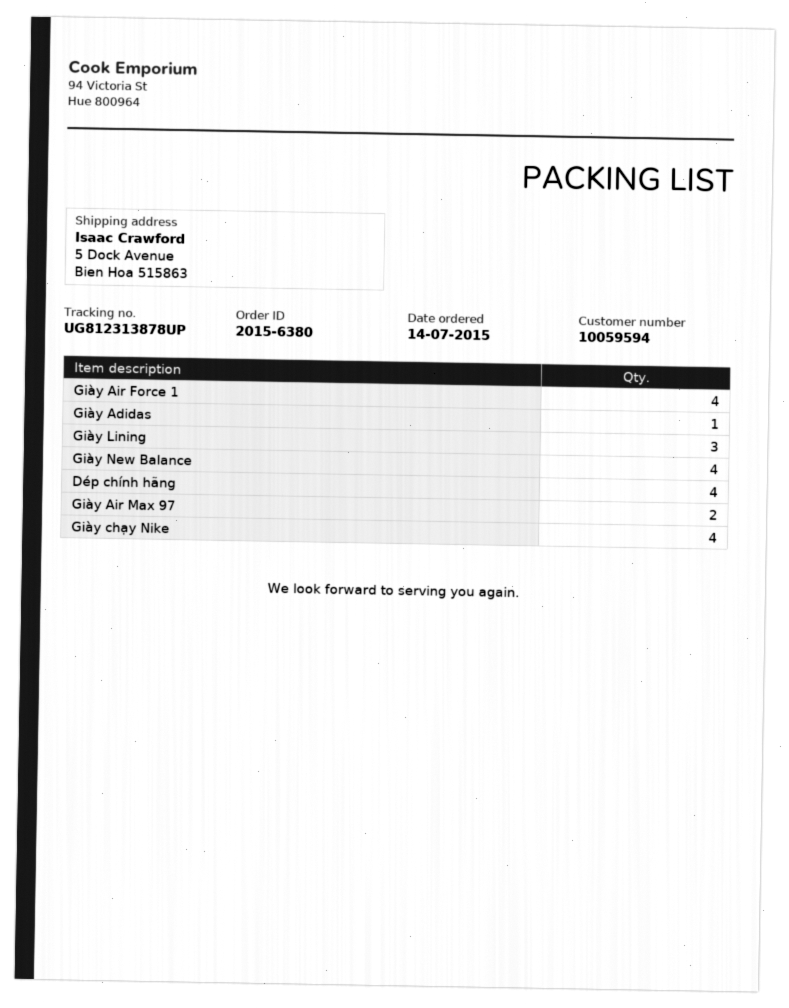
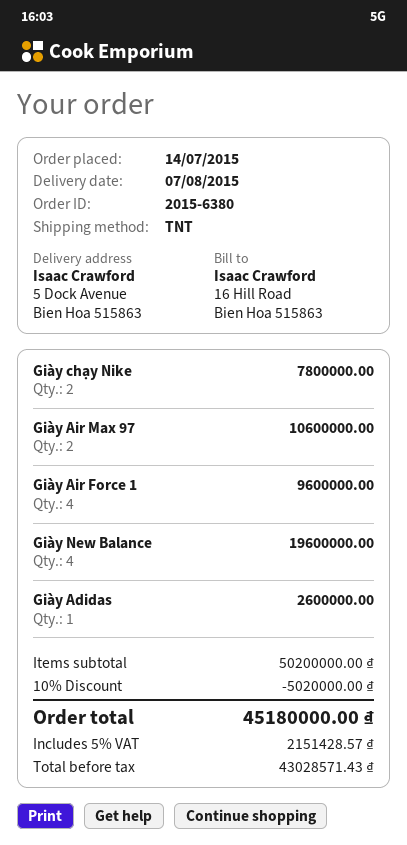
Giày Lining: 3 -> none
Dép chính hãng: 4 -> none
Giày chạy Nike: 4 -> 2

